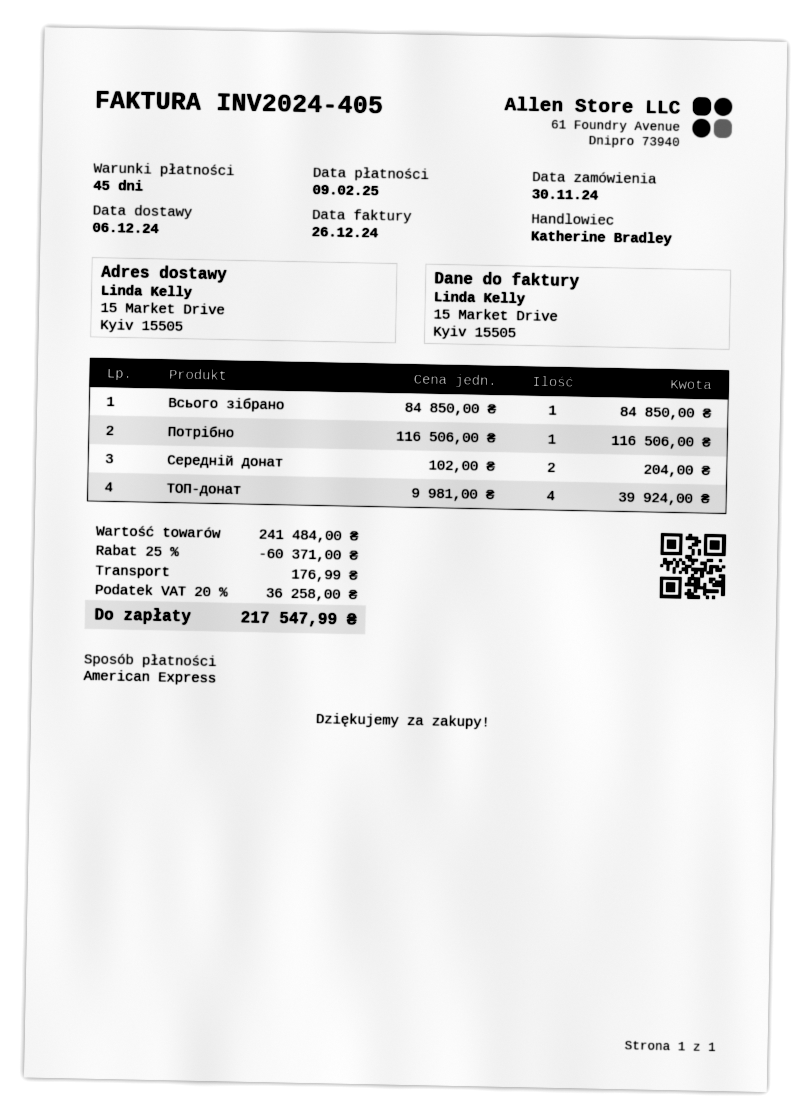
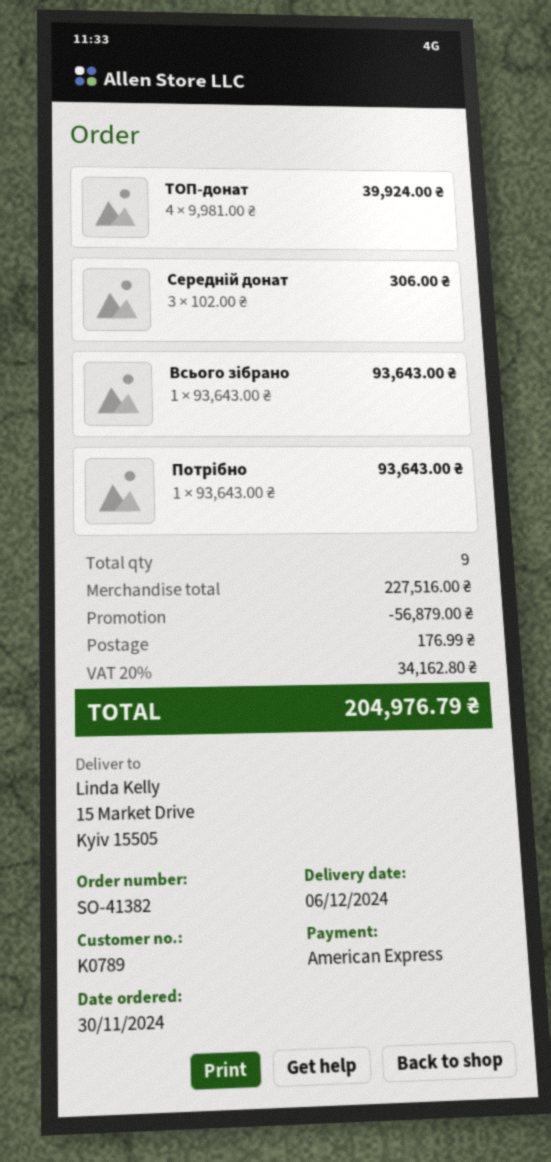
Всього зібрано: 1 x 84850.00 = 84850.00 -> 1 x 93643.00 = 93643.00
Потрібно: 1 x 116506.00 = 116506.00 -> 1 x 93643.00 = 93643.00
Середній донат: 2 x 102.00 = 204.00 -> 3 x 102.00 = 306.00
subtotal: 241484.00 -> 227516.00
discount: 60371.00 -> 56879.00
tax: 20% = 36258.00 -> 20% = 34162.80
total: 217547.99 -> 204976.79

